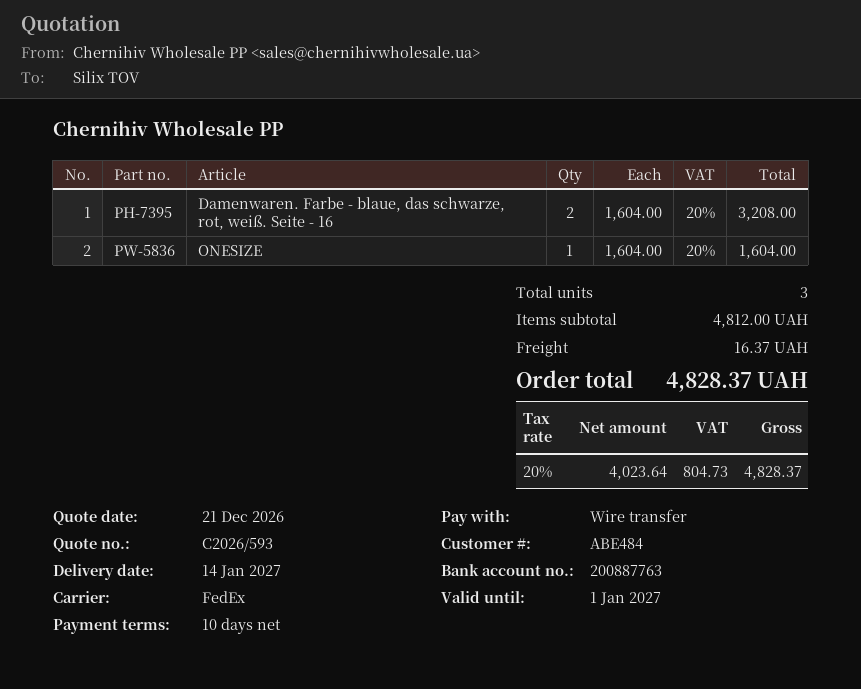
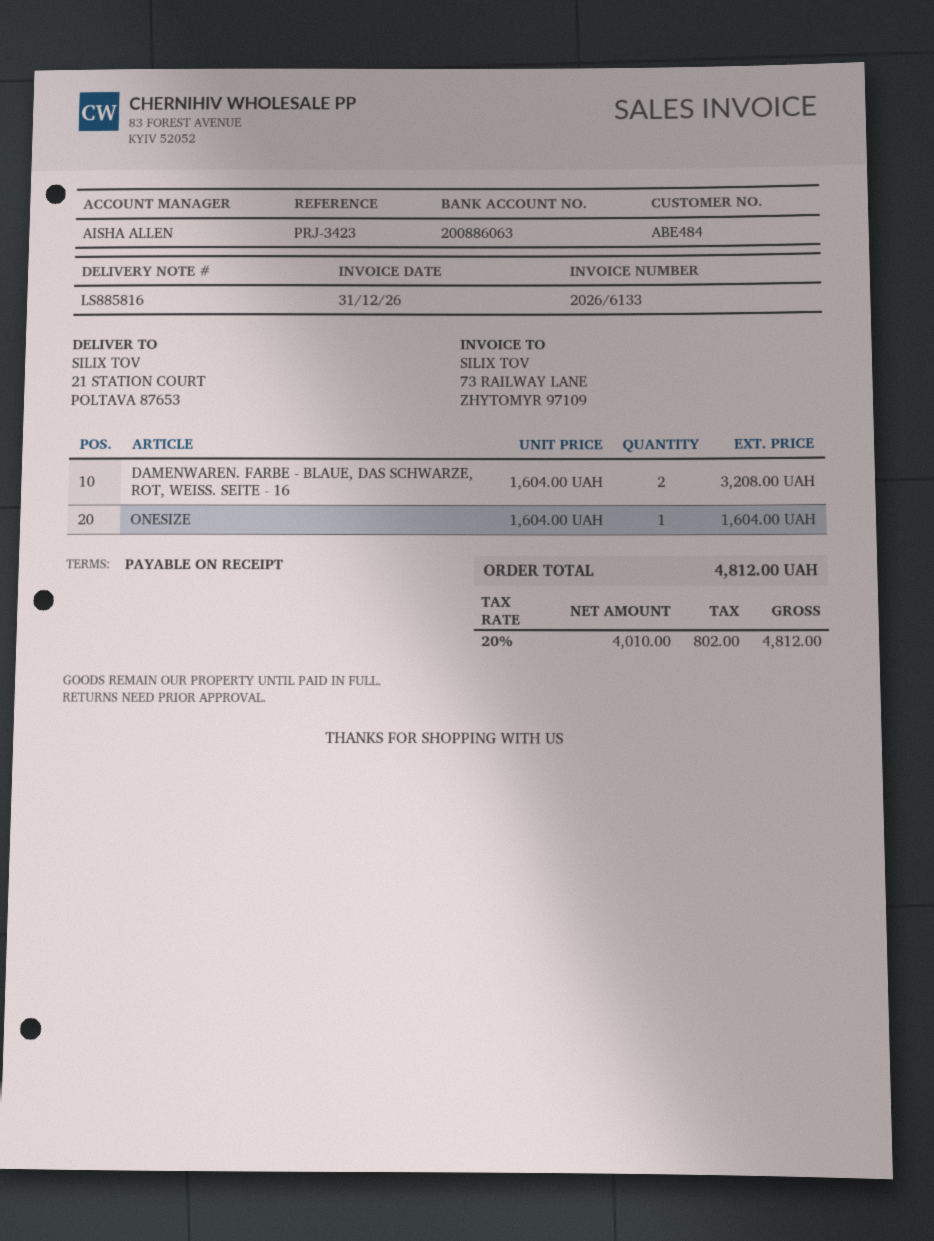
payment terms: 10 days -> on receipt
bank account: 200887763 -> 200886063
shipping: 16.37 -> none
net: 4023.64 -> 4010.00
tax: 20% = 804.73 -> 20% = 802.00
total: 4828.37 -> 4812.00

